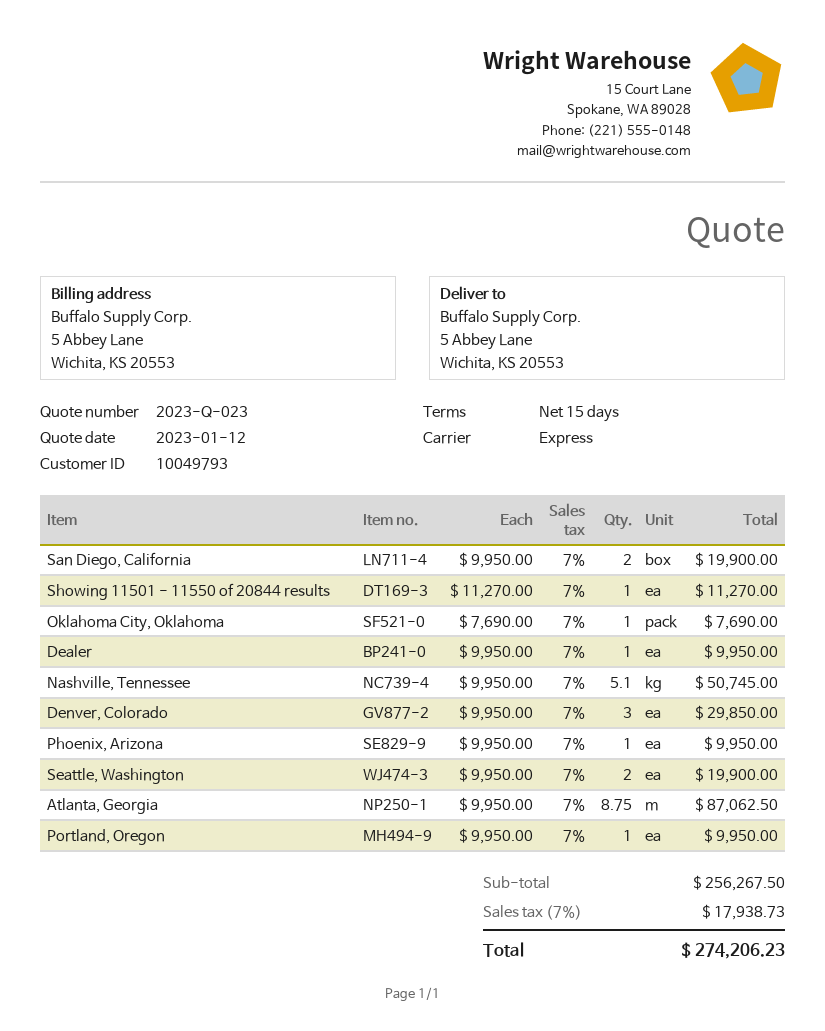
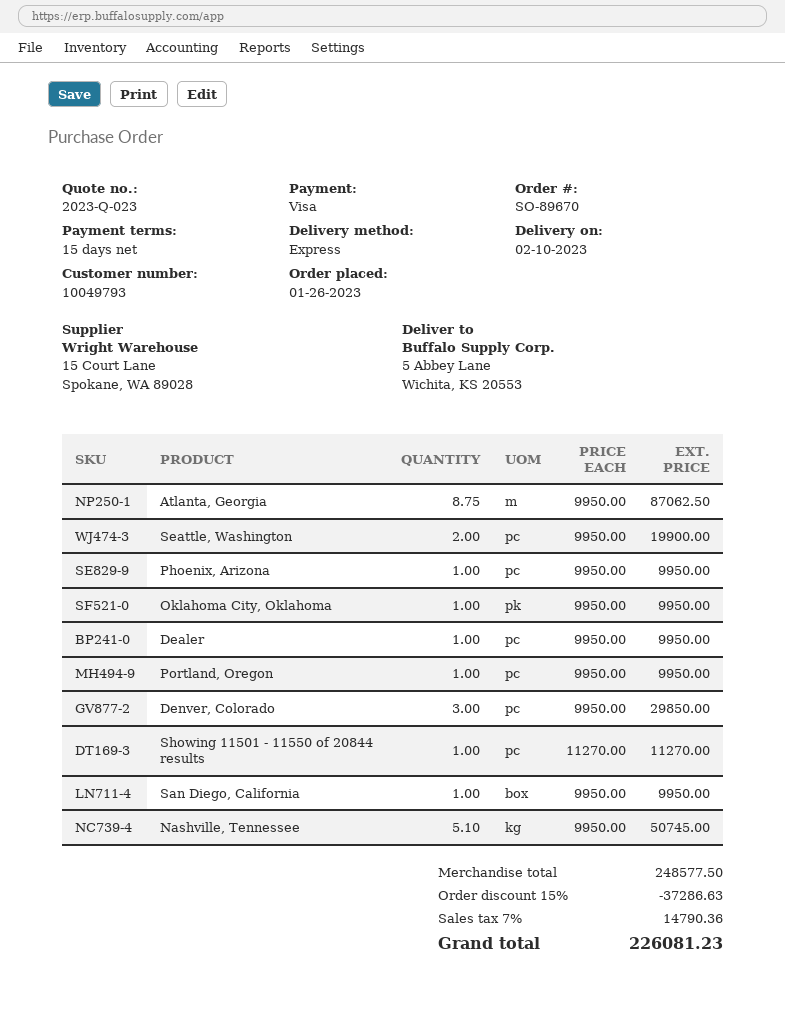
San Diego, California: 2 x 9950.00 = 19900.00 -> 1 x 9950.00 = 9950.00
Oklahoma City, Oklahoma: 1 x 7690.00 = 7690.00 -> 1 x 9950.00 = 9950.00
subtotal: 256267.50 -> 248577.50
discount: none -> 15% = 37286.63
tax: 7% = 17938.73 -> 7% = 14790.36
total: 274206.23 -> 226081.23

